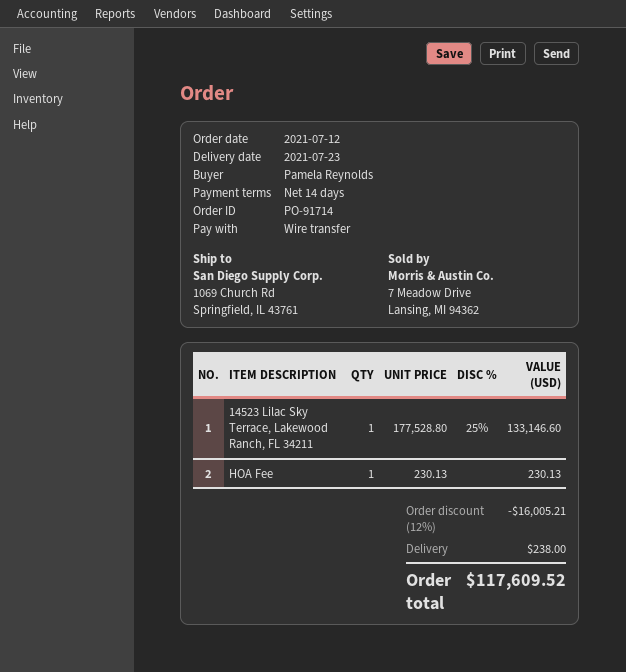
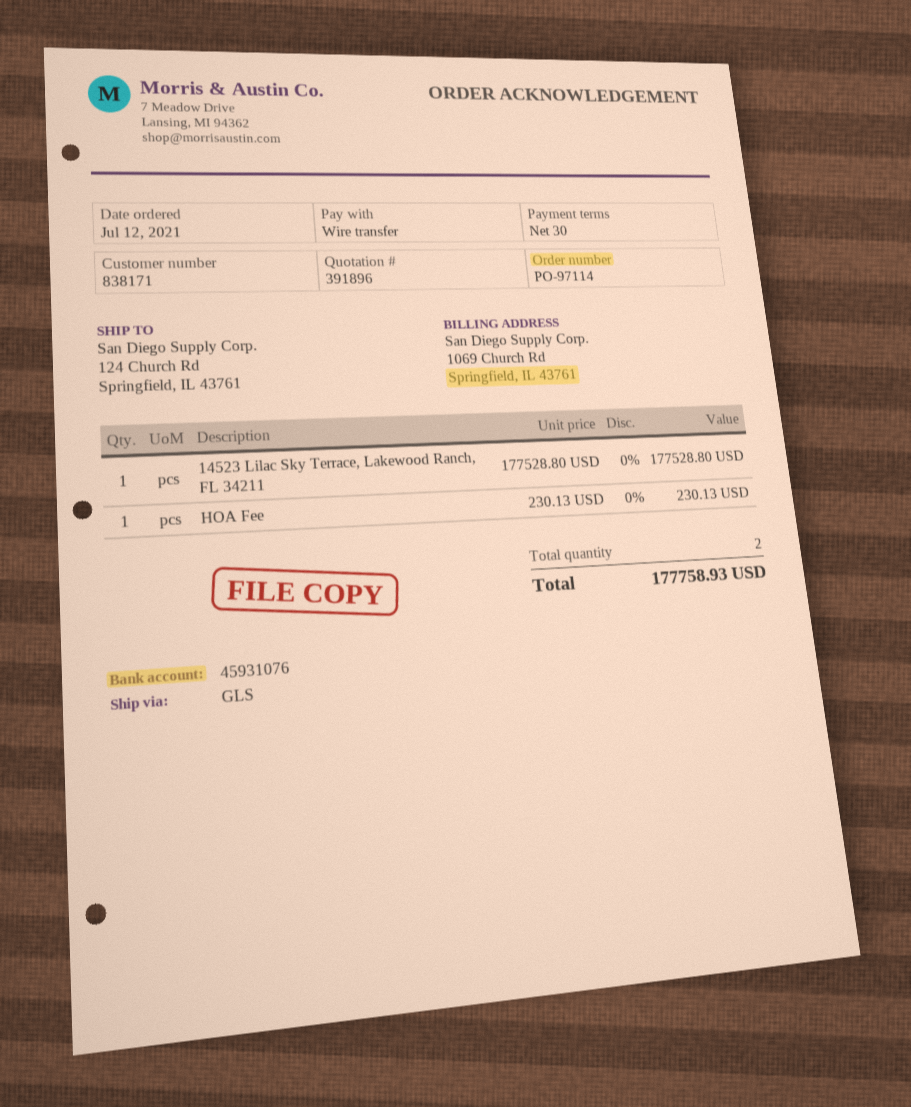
order number: PO-91714 -> PO-97114
payment terms: 14 days -> 30 days
ship to: 1069 Church Rd, Springfield, IL 43761 -> 124 Church Rd, Springfield, IL 43761
14523 Lilac Sky Terrace, Lakewood Ranch, FL 34211: 1 x 177528.80 - 25% = 133146.60 -> 1 x 177528.80 = 177528.80
discount: 12% = 16005.21 -> none
shipping: 238.00 -> none
total: 117609.52 -> 177758.93

